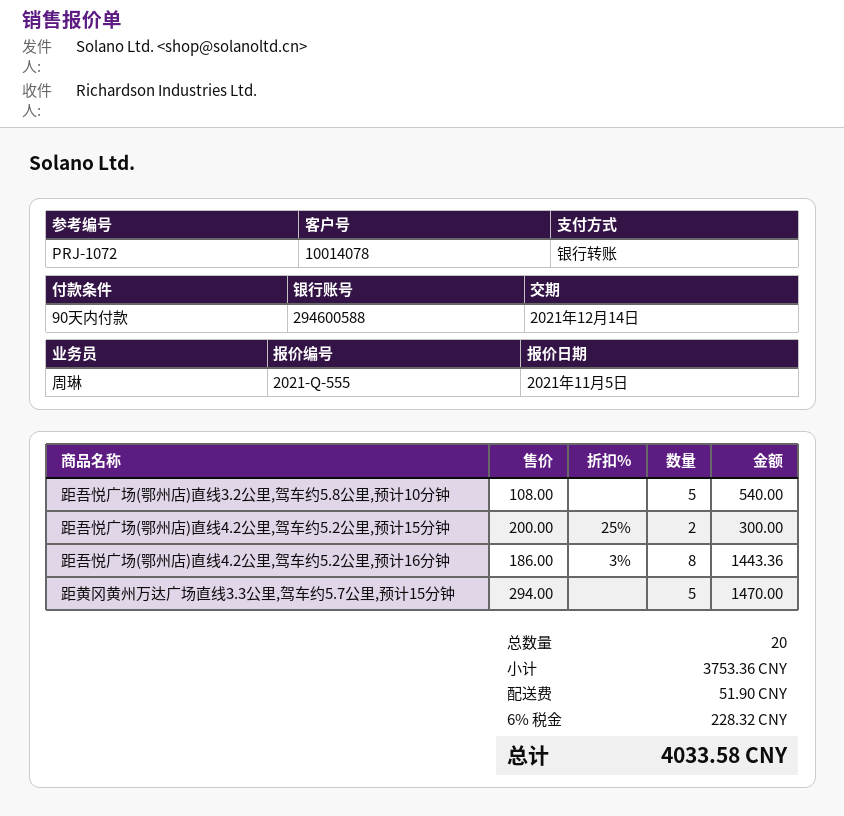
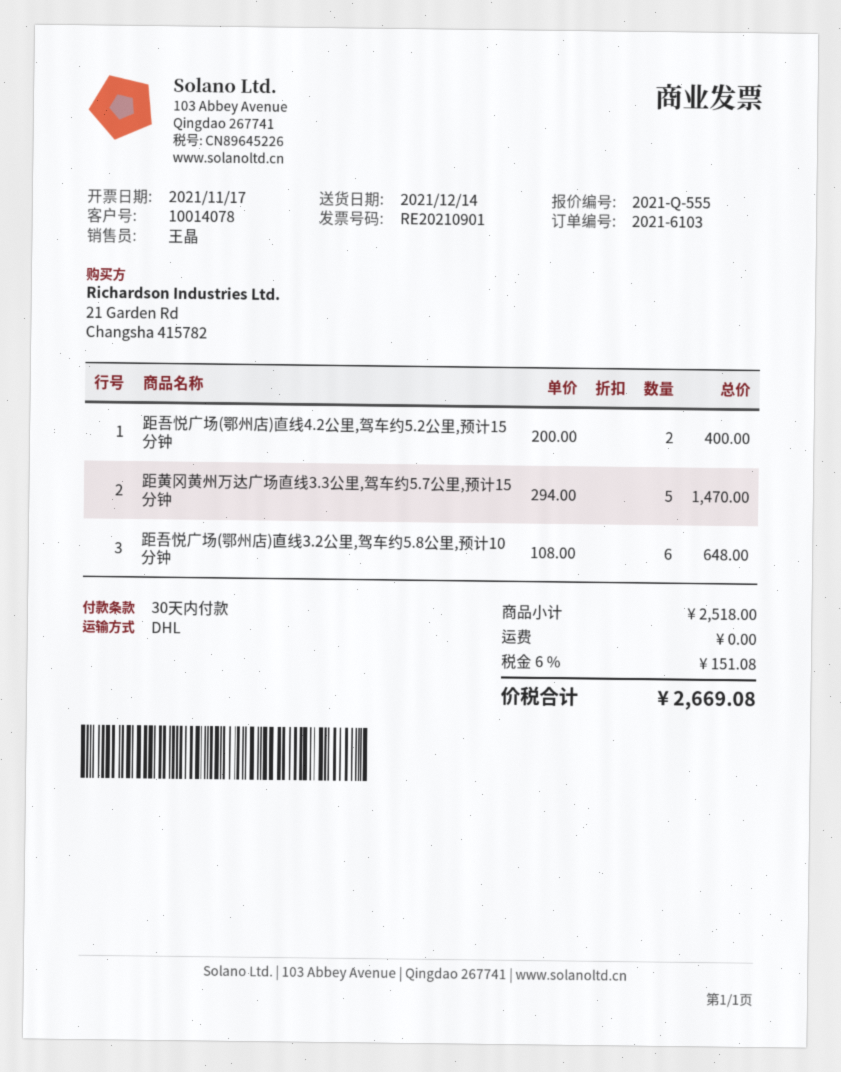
payment terms: 90 days -> 30 days
sales rep: 周琳 -> 王晶
距吾悦广场(鄂州店)直线3.2公里,驾车约5.8公里,预计10分钟: 5 x 108.00 = 540.00 -> 6 x 108.00 = 648.00
距吾悦广场(鄂州店)直线4.2公里,驾车约5.2公里,预计15分钟: 2 x 200.00 - 25% = 300.00 -> 2 x 200.00 = 400.00
距吾悦广场(鄂州店)直线4.2公里,驾车约5.2公里,预计16分钟: 8 x 186.00 - 3% = 1443.36 -> none
subtotal: 3753.36 -> 2518.00
shipping: 51.90 -> 0.00
tax: 6% = 228.32 -> 6% = 151.08
total: 4033.58 -> 2669.08

